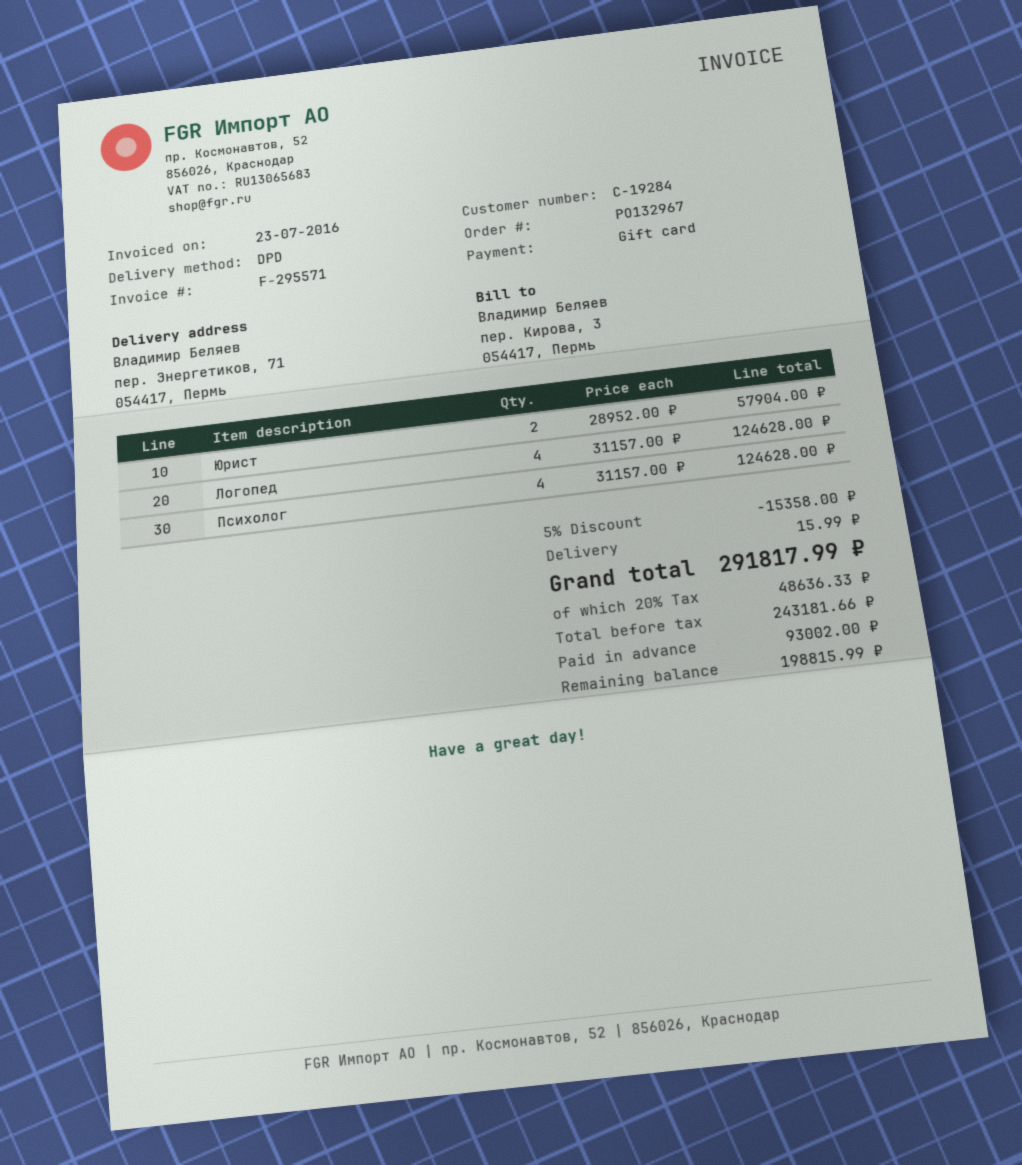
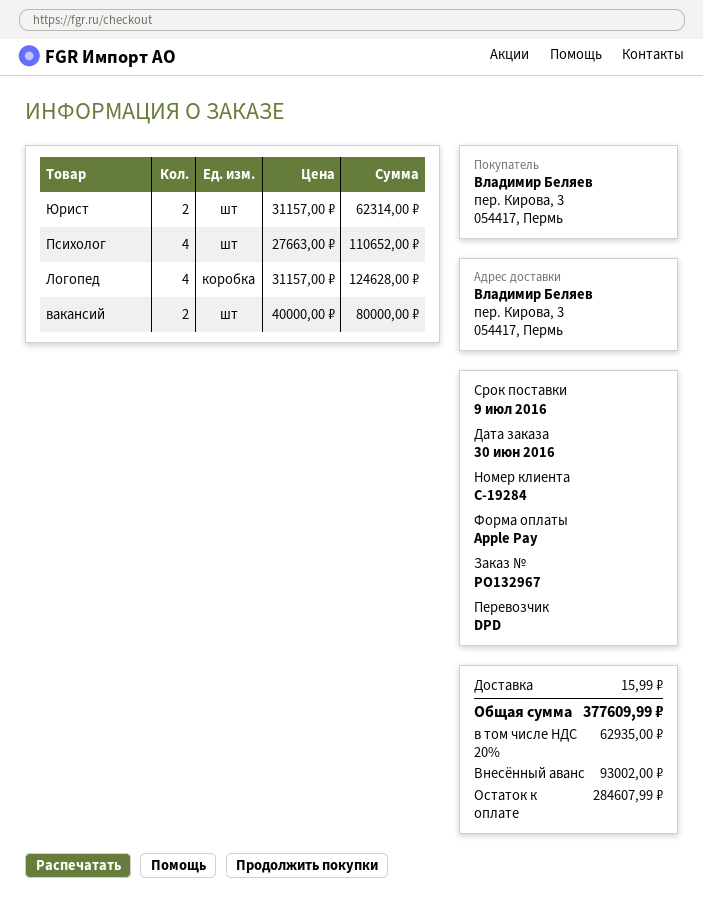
payment method: gift card -> Apple Pay
ship to: пер. Энергетиков, 71, 054417, Пермь -> пер. Кирова, 3, 054417, Пермь
Юрист: 2 x 28952.00 = 57904.00 -> 2 x 31157.00 = 62314.00
Психолог: 4 x 31157.00 = 124628.00 -> 4 x 27663.00 = 110652.00
вакансий: none -> 2 x 40000.00 = 80000.00
discount: 5% = 15358.00 -> none
tax: 20% = 48636.33 -> 20% = 62935.00
total: 291817.99 -> 377609.99
balance: 198815.99 -> 284607.99

